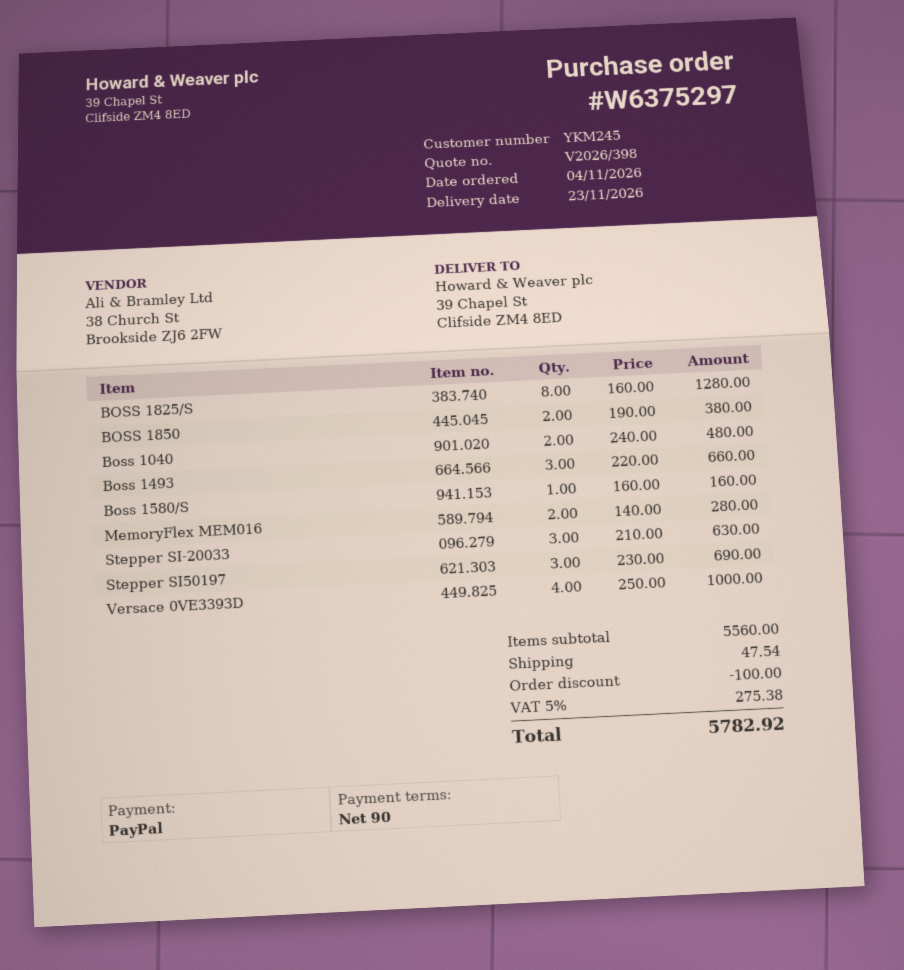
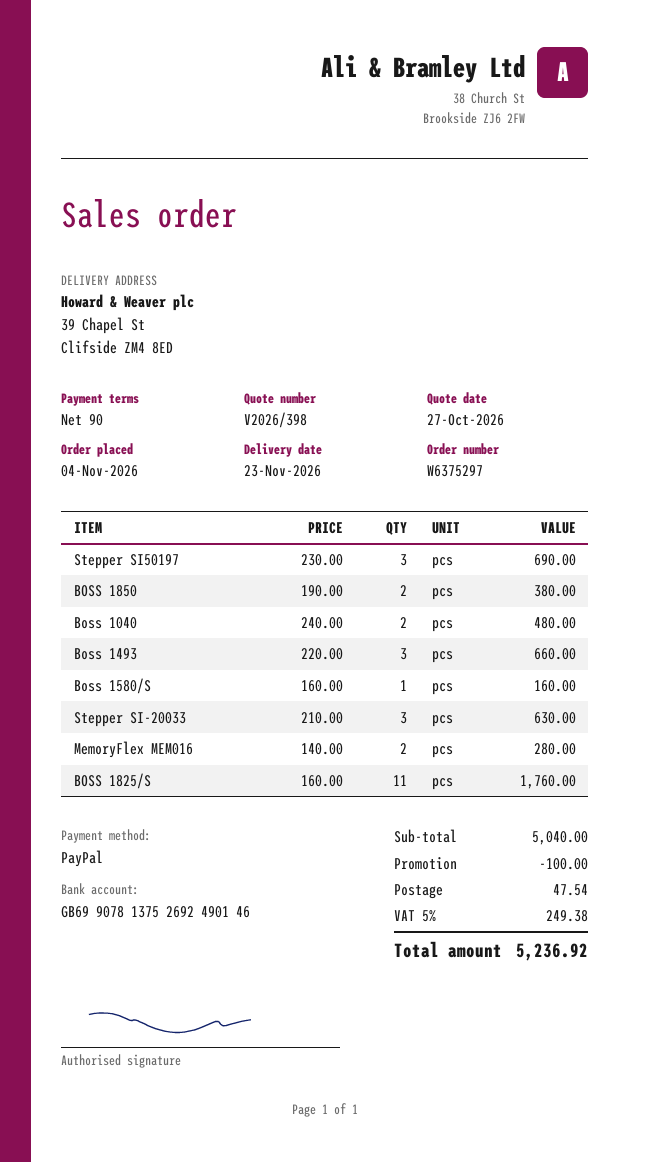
BOSS 1825/S: 8 x 160.00 = 1280.00 -> 11 x 160.00 = 1760.00
Versace 0VE3393D: 4 x 250.00 = 1000.00 -> none
subtotal: 5560.00 -> 5040.00
tax: 5% = 275.38 -> 5% = 249.38
total: 5782.92 -> 5236.92

